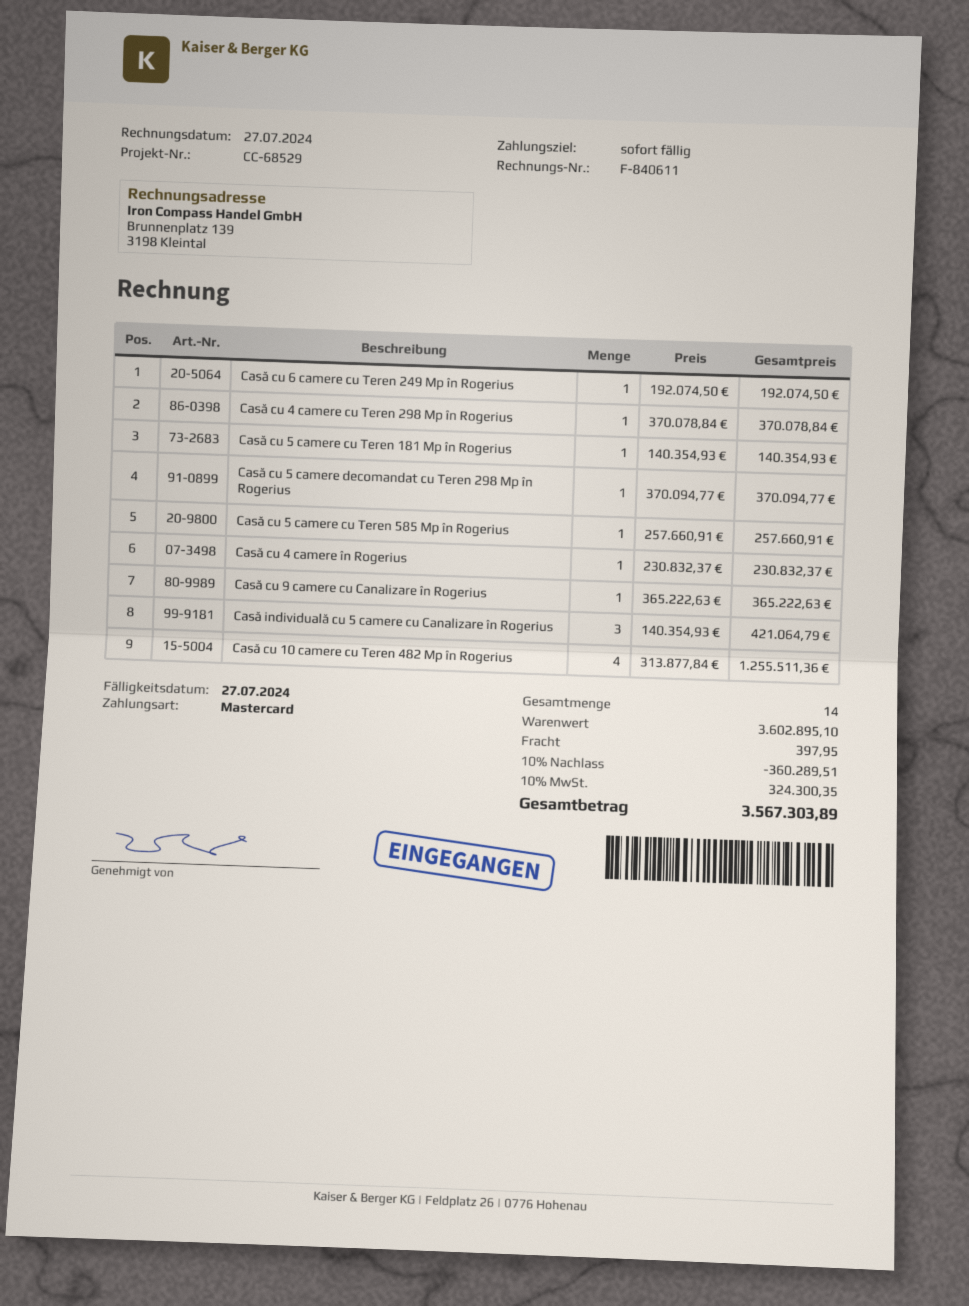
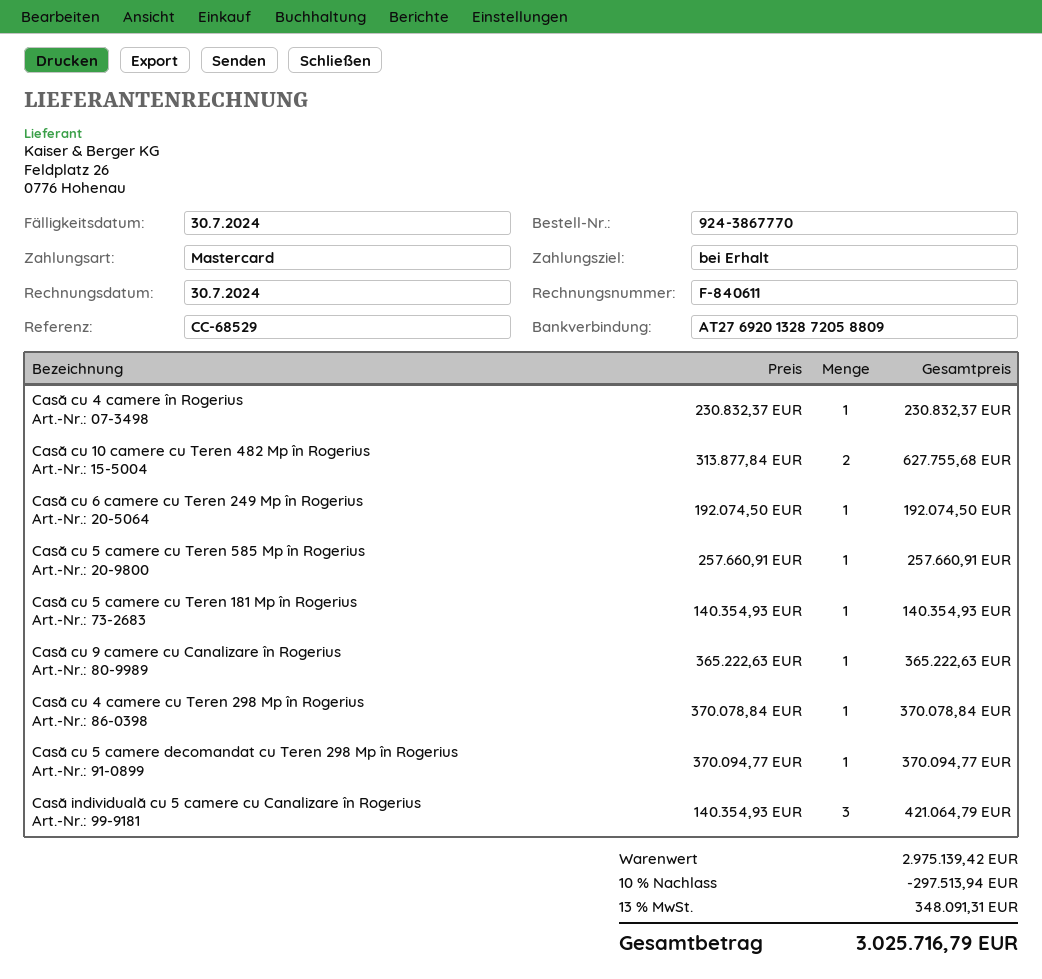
invoice date: 2024-07-27 -> 2024-07-30
due date: 2024-07-27 -> 2024-07-30
Casă cu 10 camere cu Teren 482 Mp în Rogerius: 4 x 313877.84 = 1255511.36 -> 2 x 313877.84 = 627755.68
subtotal: 3602895.10 -> 2975139.42
discount: 10% = 360289.51 -> 10% = 297513.94
shipping: 397.95 -> none
tax: 10% = 324300.35 -> 13% = 348091.31
total: 3567303.89 -> 3025716.79

